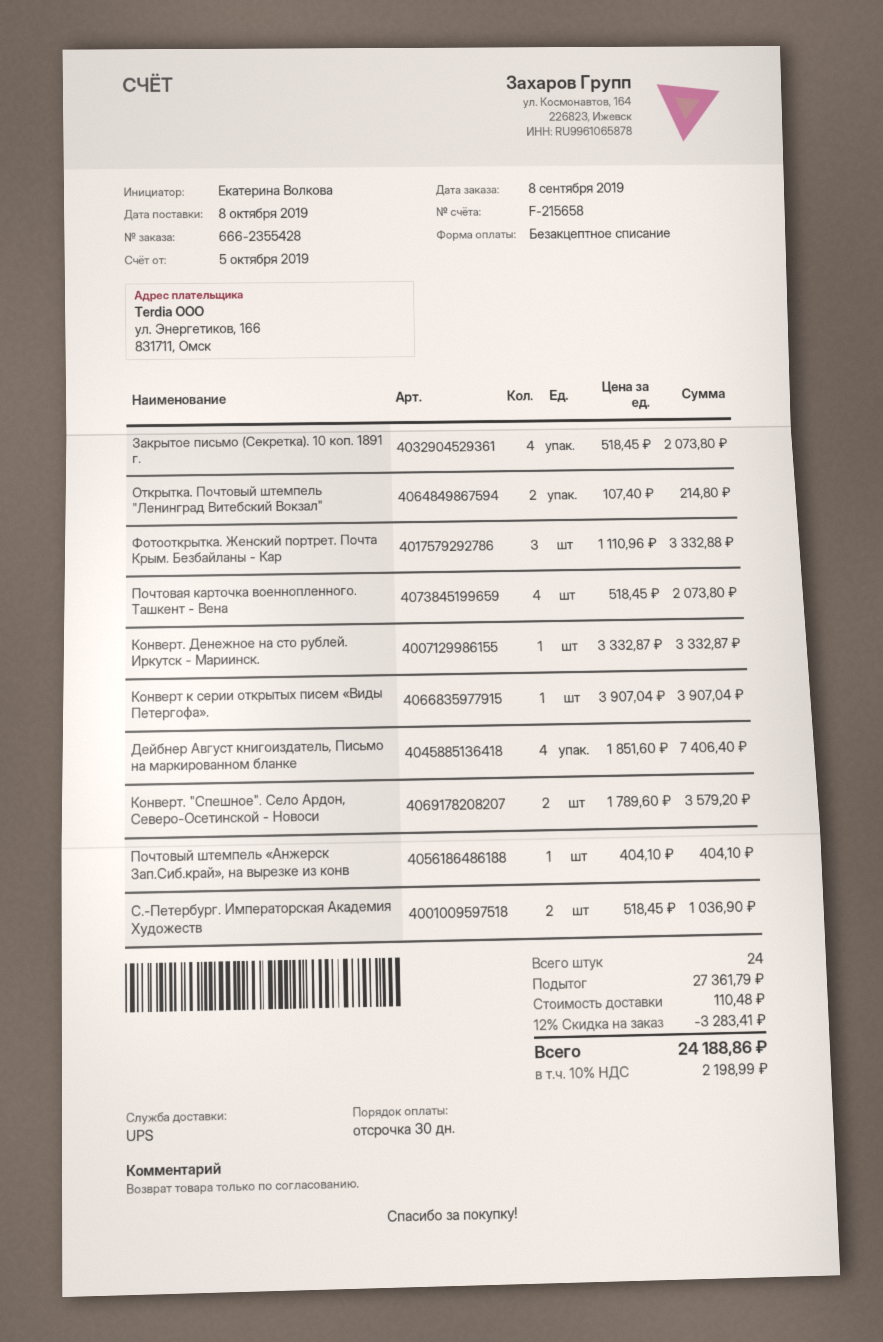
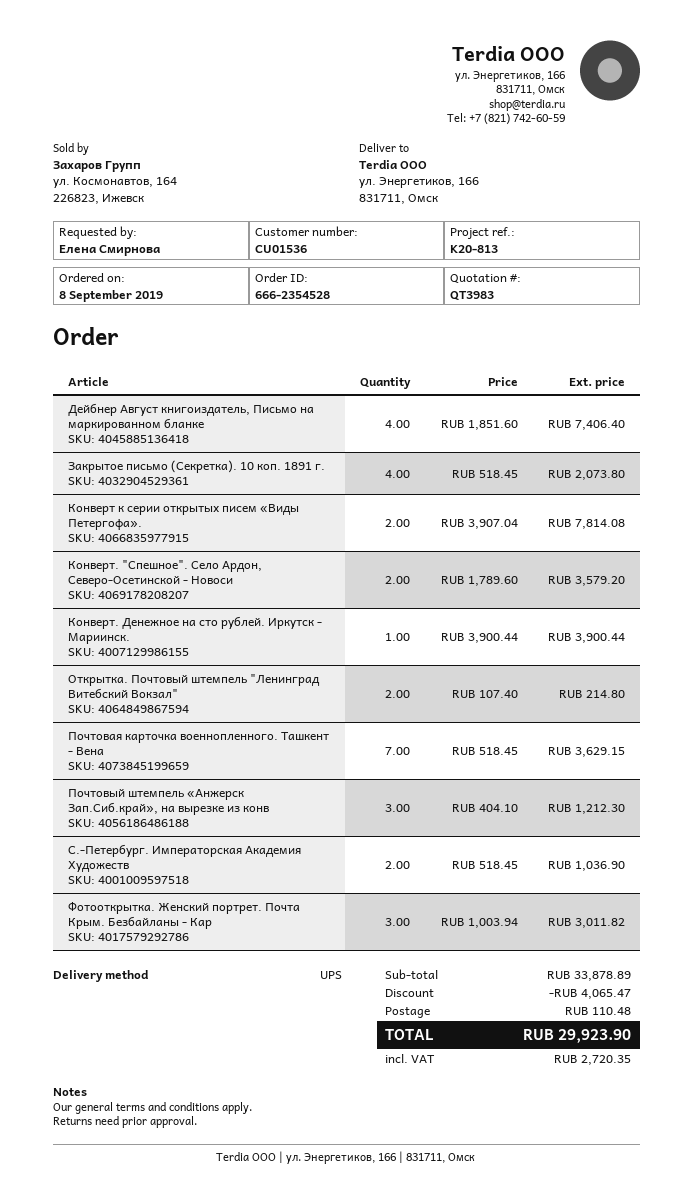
order number: 666-2355428 -> 666-2354528
ordered by: Екатерина Волкова -> Елена Смирнова
Фотооткрытка. Женский портрет. Почта Крым. Безбайланы - Кар: 3 x 1110.96 = 3332.88 -> 3 x 1003.94 = 3011.82
Почтовая карточка военнопленного. Ташкент - Вена: 4 x 518.45 = 2073.80 -> 7 x 518.45 = 3629.15
Конверт. Денежное на сто рублей. Иркутск - Мариинск.: 1 x 3332.87 = 3332.87 -> 1 x 3900.44 = 3900.44
Конверт к серии открытых писем «Виды Петергофа».: 1 x 3907.04 = 3907.04 -> 2 x 3907.04 = 7814.08
Почтовый штемпель «Анжерск Зап.Сиб.край», на вырезке из конв: 1 x 404.10 = 404.10 -> 3 x 404.10 = 1212.30
subtotal: 27361.79 -> 33878.89
discount: 3283.41 -> 4065.47
tax: 2198.99 -> 2720.35
total: 24188.86 -> 29923.90

